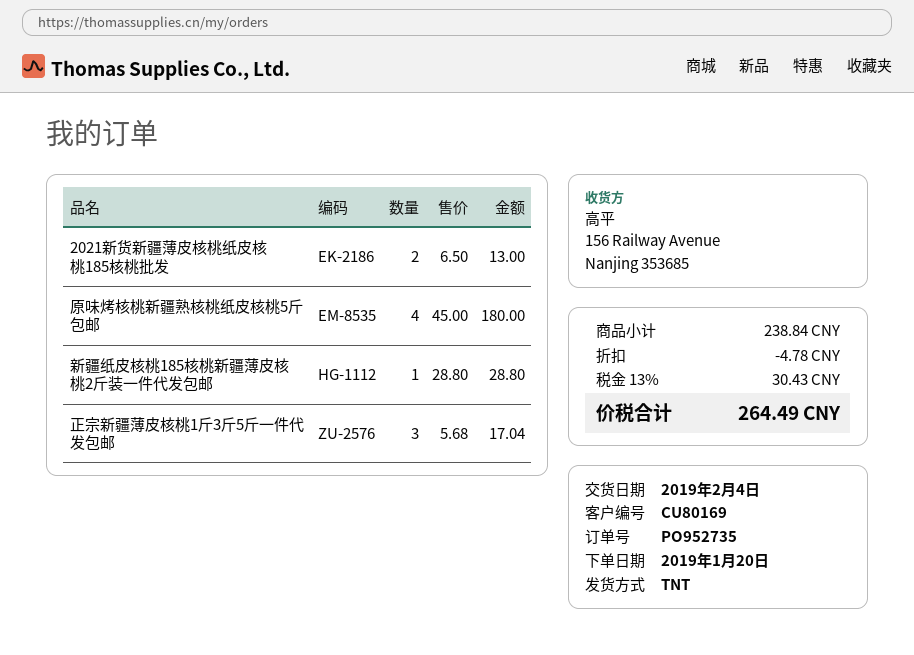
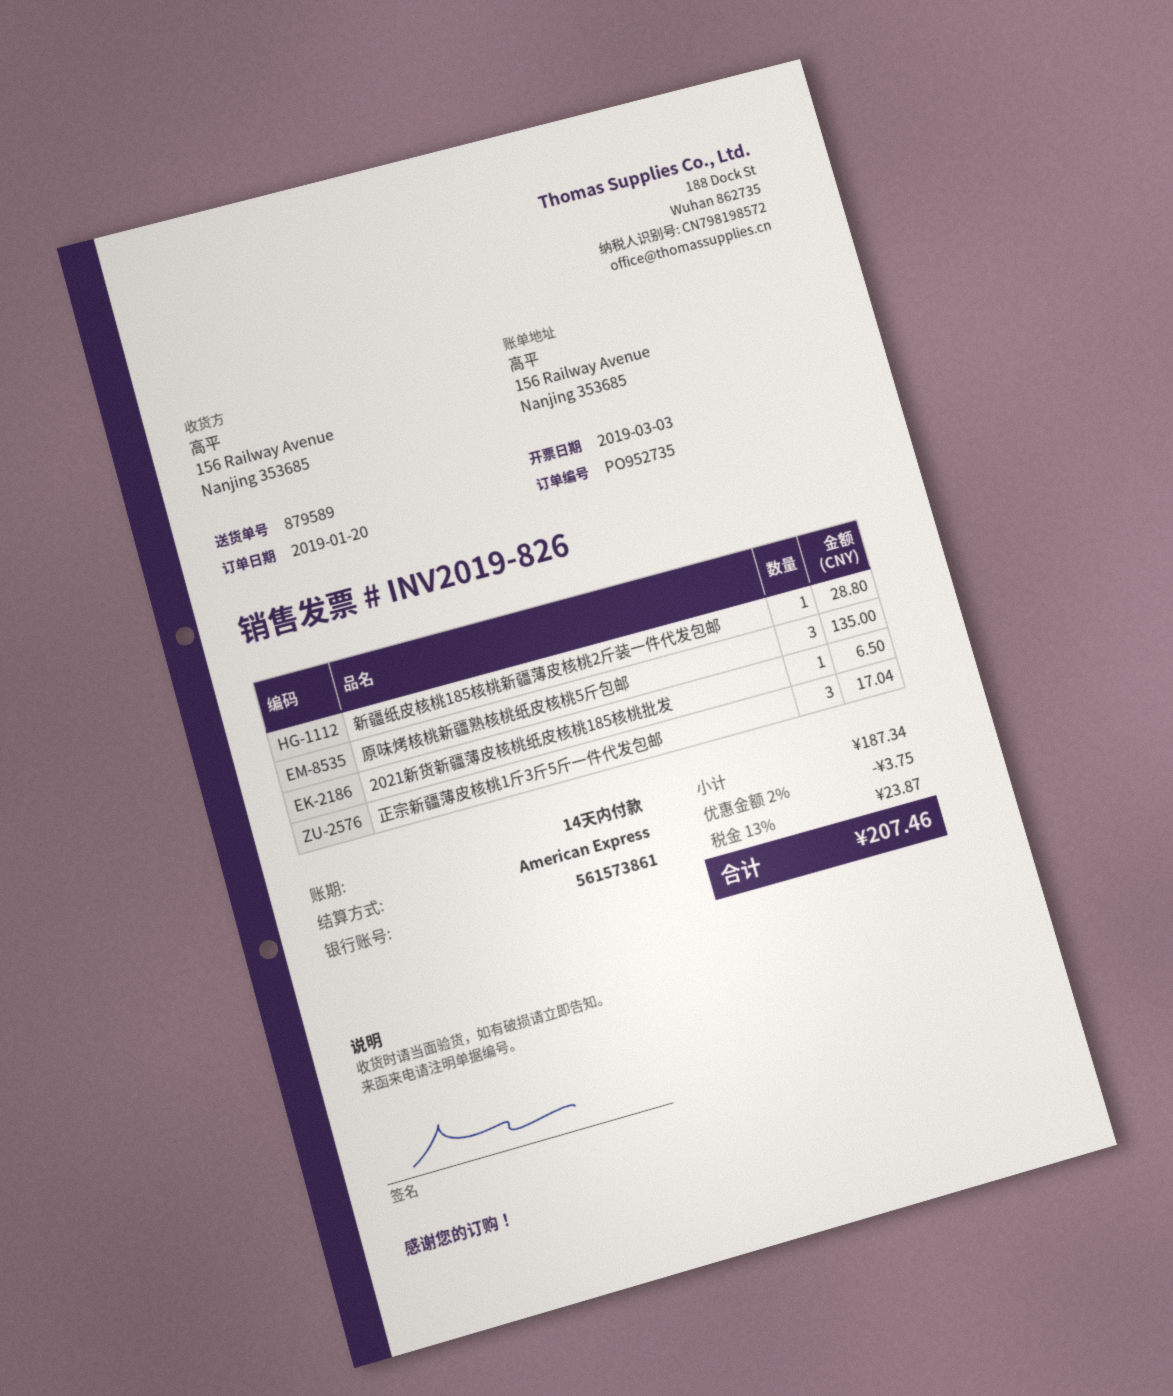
2021新货新疆薄皮核桃纸皮核桃185核桃批发: 2 for 13.00 -> 1 for 6.50
原味烤核桃新疆熟核桃纸皮核桃5斤包邮: 4 for 180.00 -> 3 for 135.00
subtotal: 238.84 -> 187.34
discount: 4.78 -> 3.75
tax: 13% = 30.43 -> 13% = 23.87
total: 264.49 -> 207.46

